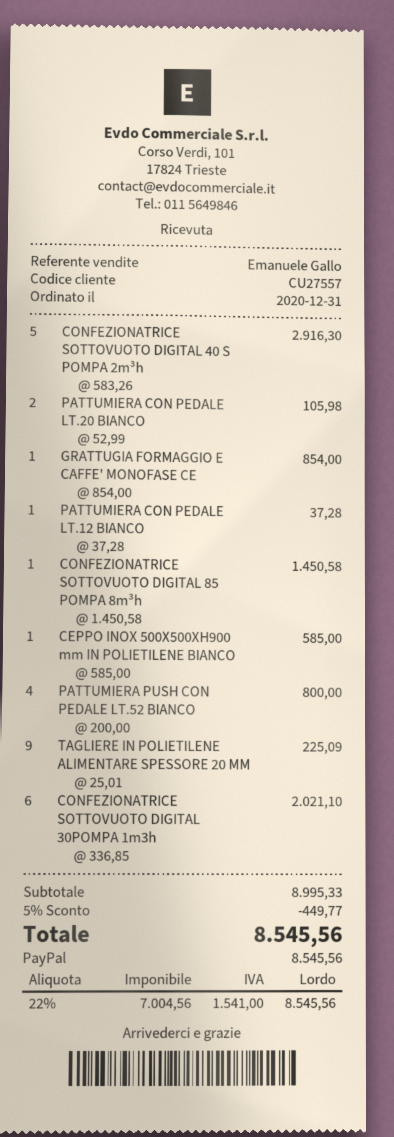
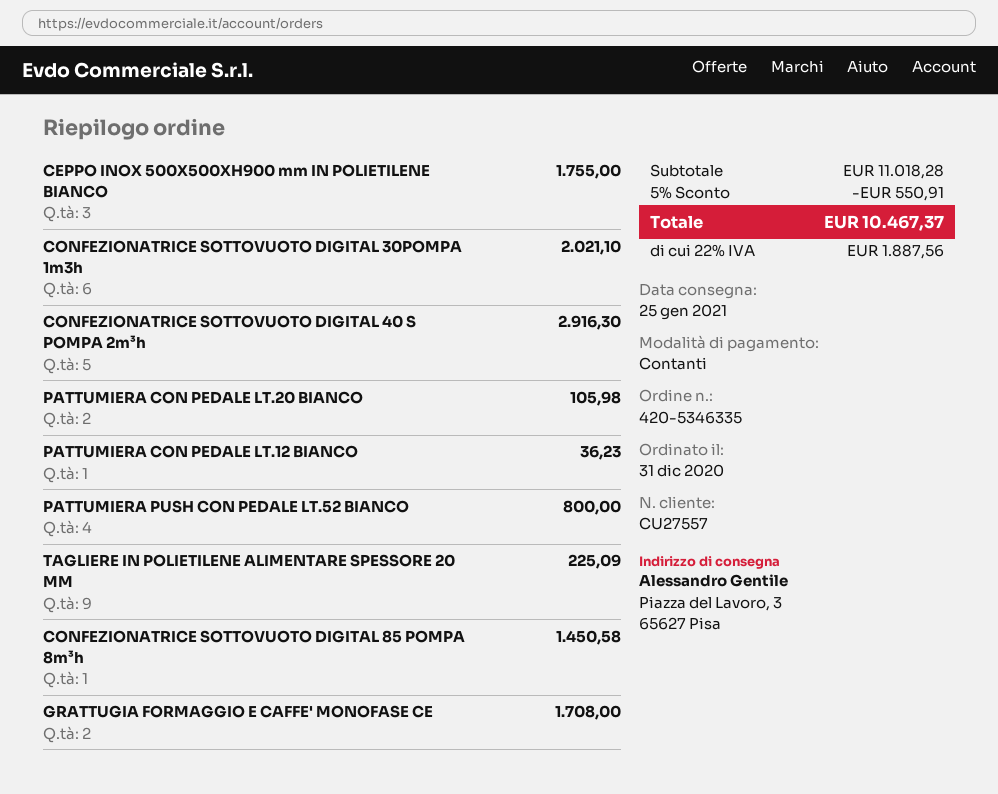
payment method: PayPal -> cash
GRATTUGIA FORMAGGIO E CAFFE' MONOFASE CE: 1 for 854.00 -> 2 for 1708.00
PATTUMIERA CON PEDALE LT.12 BIANCO: 1 for 37.28 -> 1 for 36.23
CEPPO INOX 500X500XH900 mm IN POLIETILENE BIANCO: 1 for 585.00 -> 3 for 1755.00
subtotal: 8995.33 -> 11018.28
discount: 5% = 449.77 -> 5% = 550.91
tax: 22% = 1541.00 -> 22% = 1887.56
total: 8545.56 -> 10467.37

